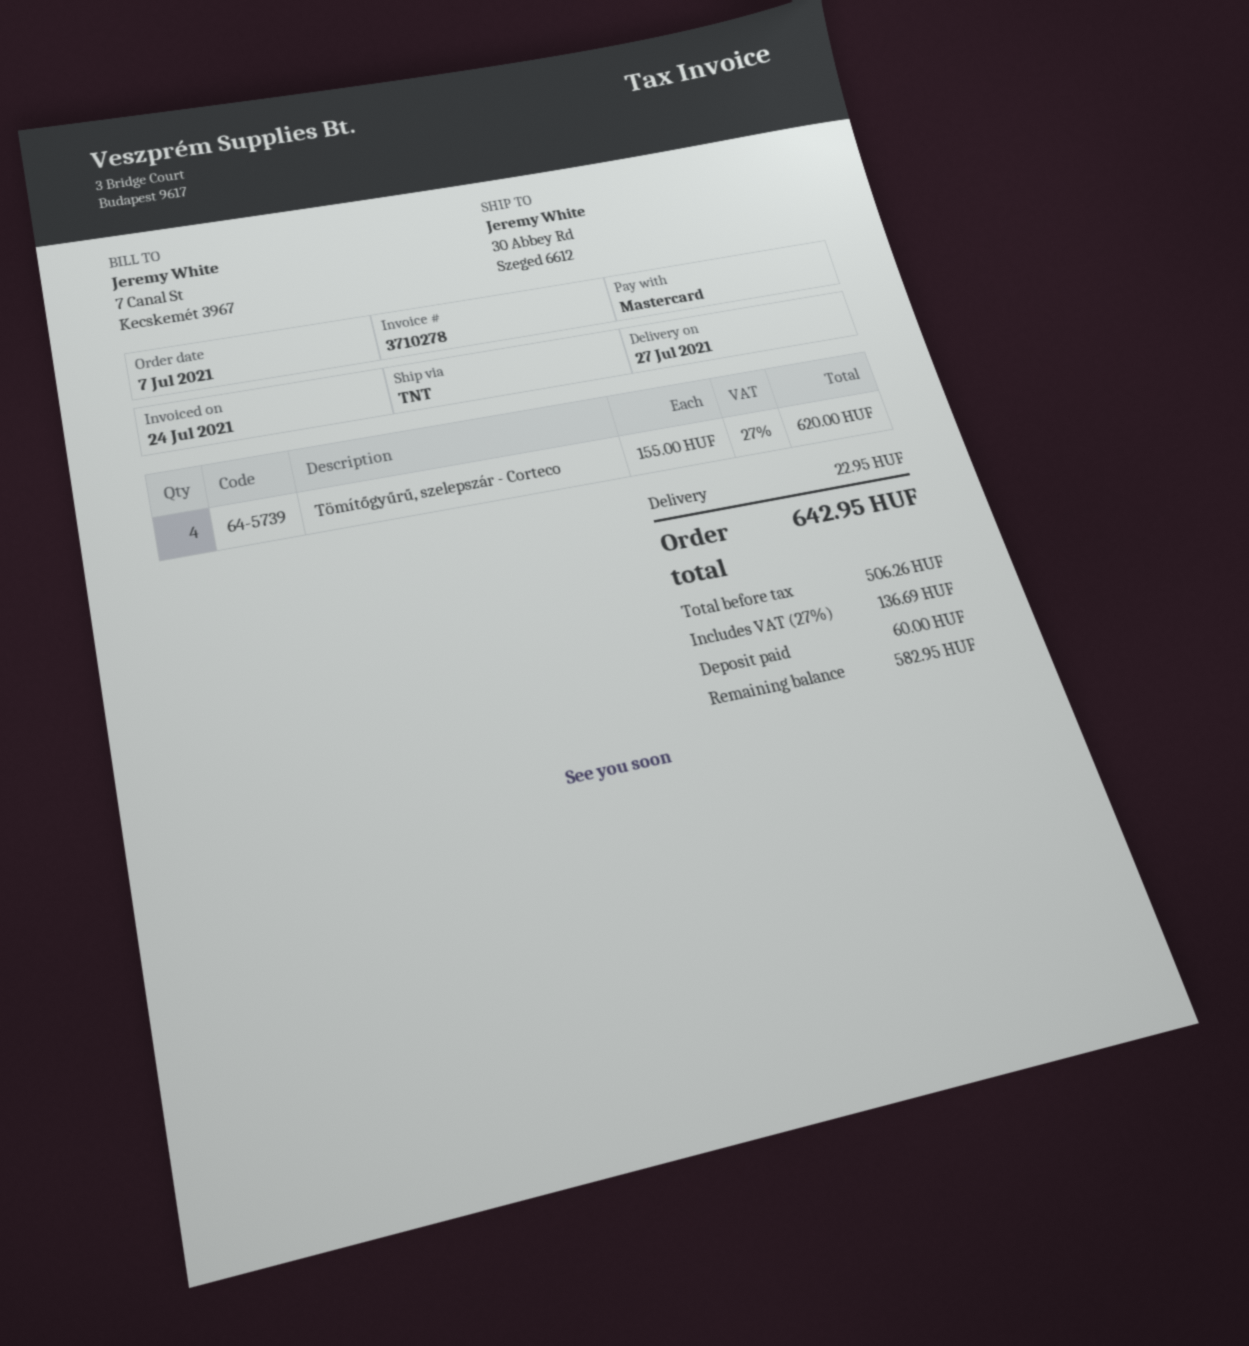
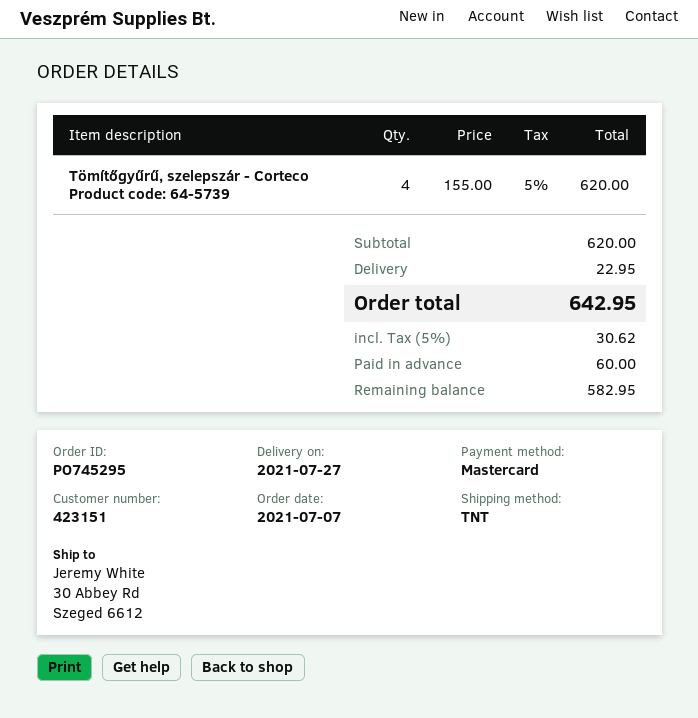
tax: 27% = 136.69 -> 5% = 30.62

